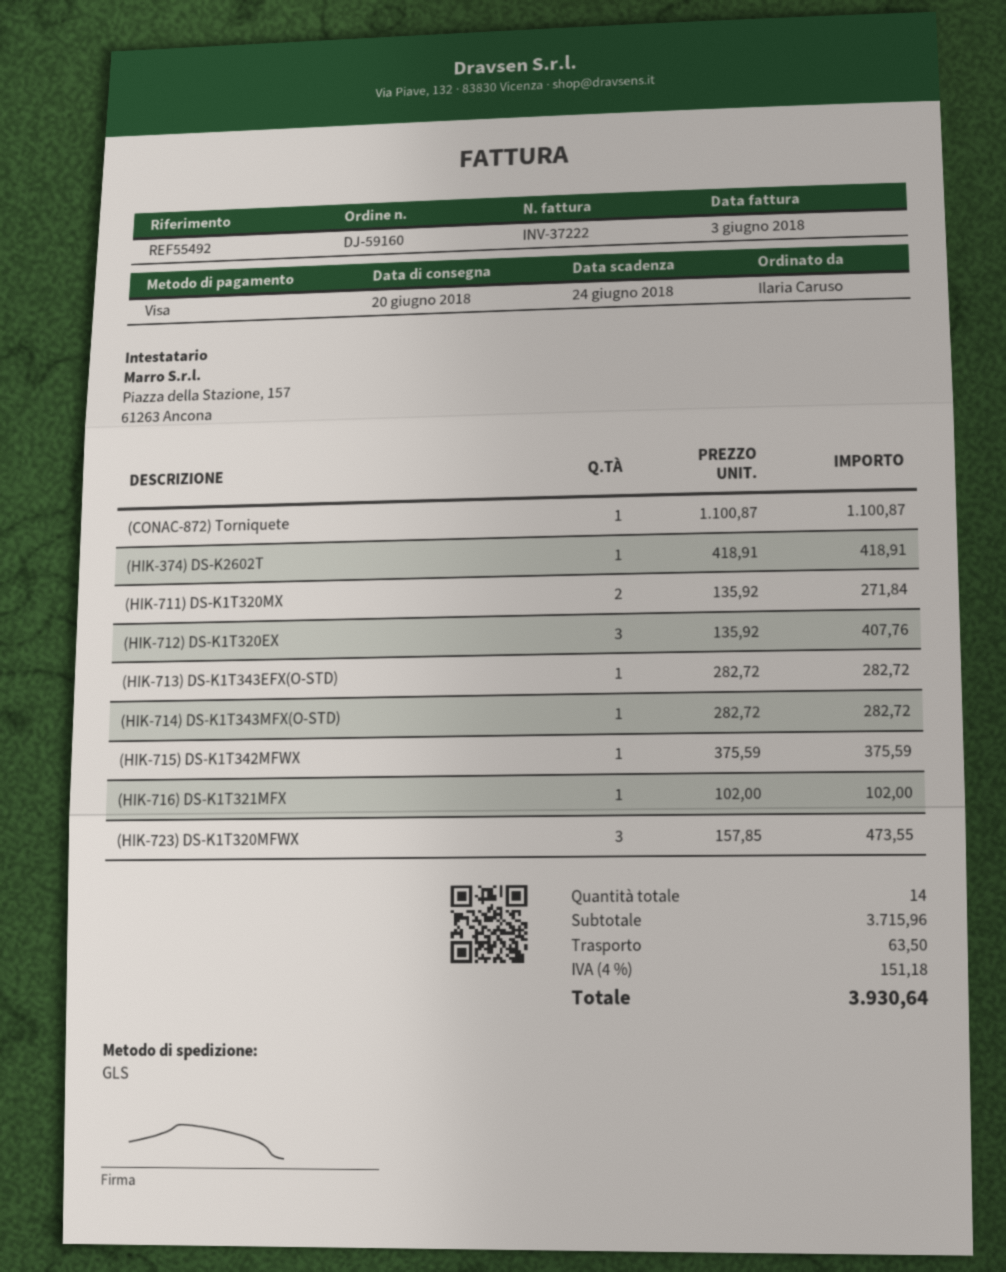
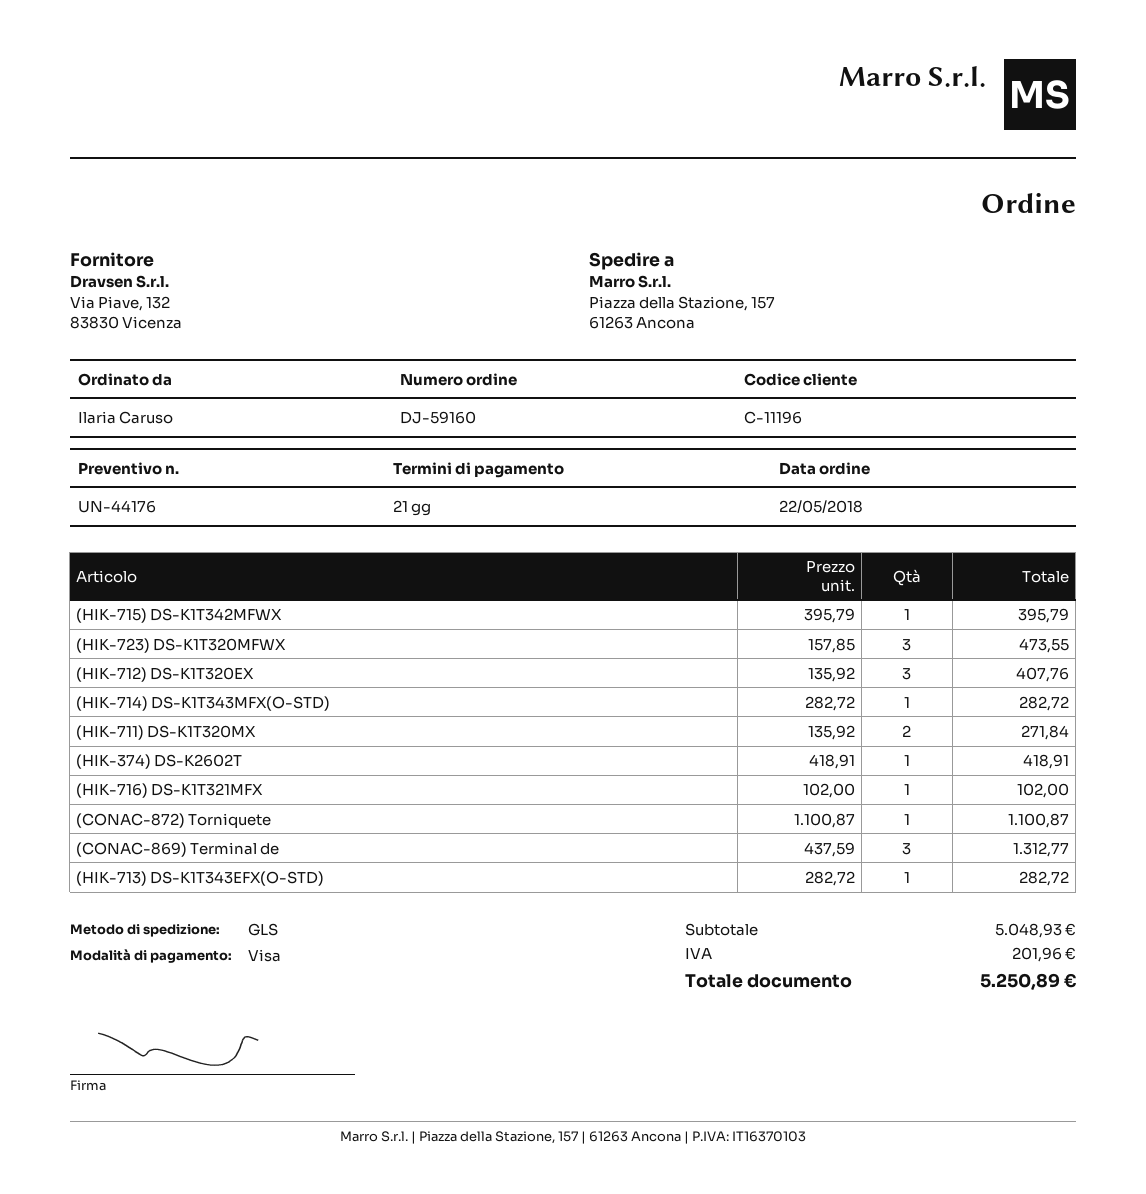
(HIK-715) DS-K1T342MFWX: 1 x 375.59 = 375.59 -> 1 x 395.79 = 395.79
(CONAC-869) Terminal de: none -> 3 x 437.59 = 1312.77
subtotal: 3715.96 -> 5048.93
shipping: 63.50 -> none
tax: 151.18 -> 201.96
total: 3930.64 -> 5250.89

